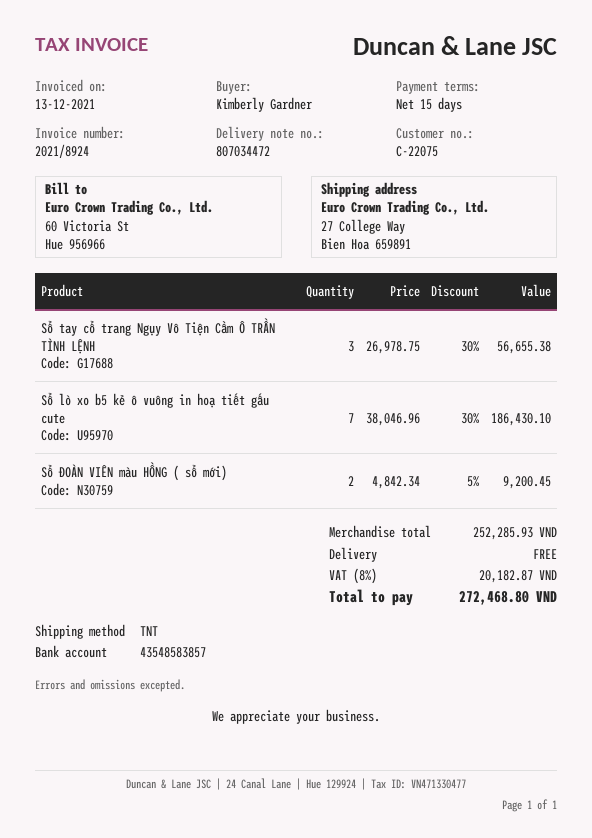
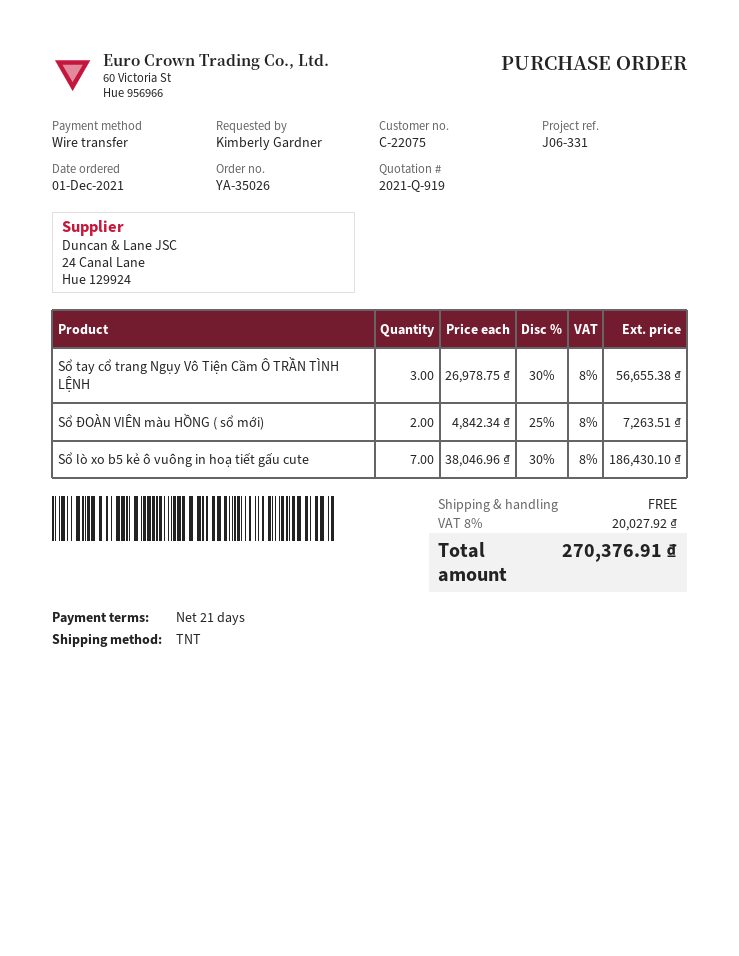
payment terms: 15 days -> 21 days
Sổ ĐOÀN VIÊN màu HỒNG ( sổ mới): 2 x 4842.34 - 5% = 9200.45 -> 2 x 4842.34 - 25% = 7263.51
tax: 8% = 20182.87 -> 8% = 20027.92
total: 272468.80 -> 270376.91

